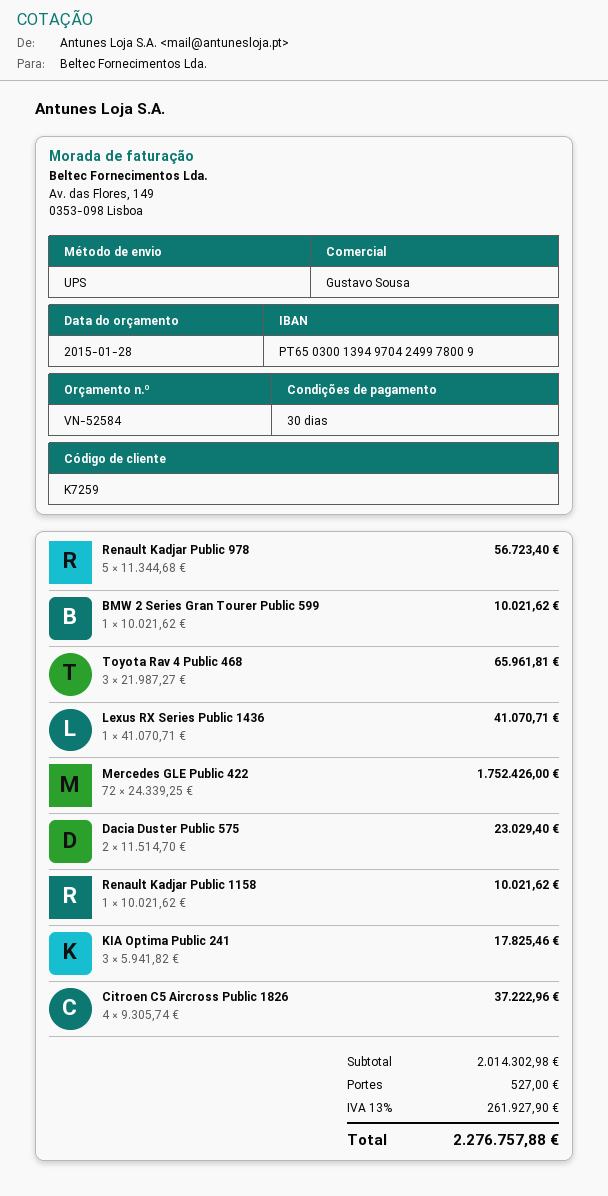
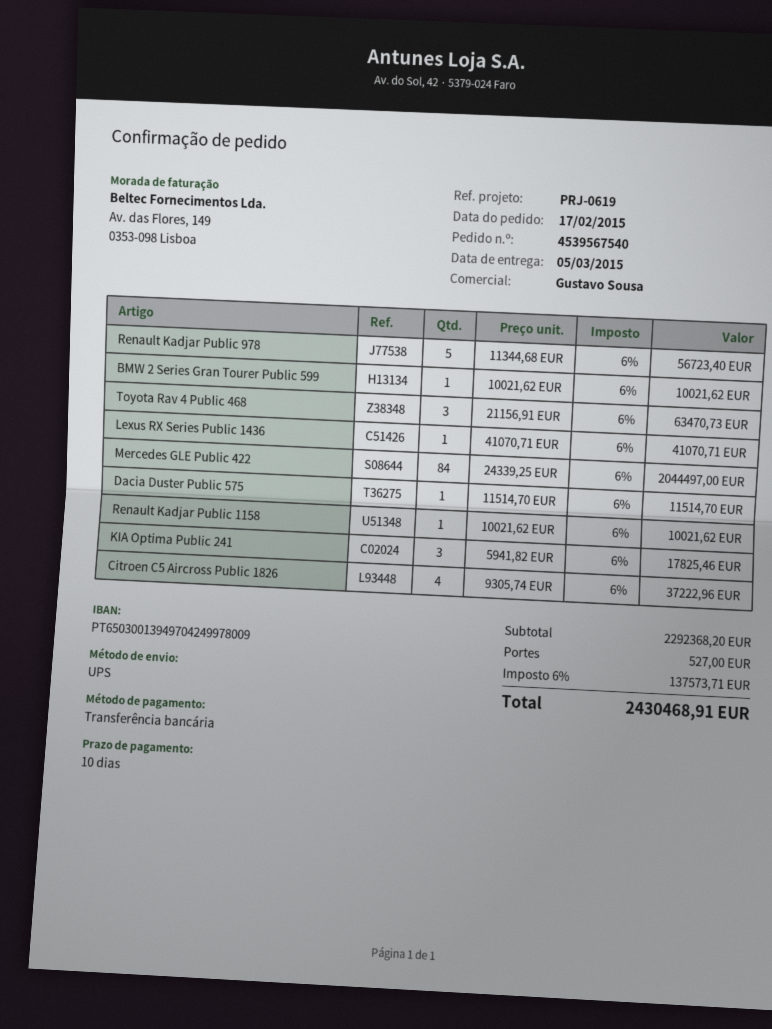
payment terms: 30 days -> 10 days
Toyota Rav 4 Public 468: 3 x 21987.27 = 65961.81 -> 3 x 21156.91 = 63470.73
Mercedes GLE Public 422: 72 x 24339.25 = 1752426.00 -> 84 x 24339.25 = 2044497.00
Dacia Duster Public 575: 2 x 11514.70 = 23029.40 -> 1 x 11514.70 = 11514.70
subtotal: 2014302.98 -> 2292368.20
tax: 13% = 261927.90 -> 6% = 137573.71
total: 2276757.88 -> 2430468.91

